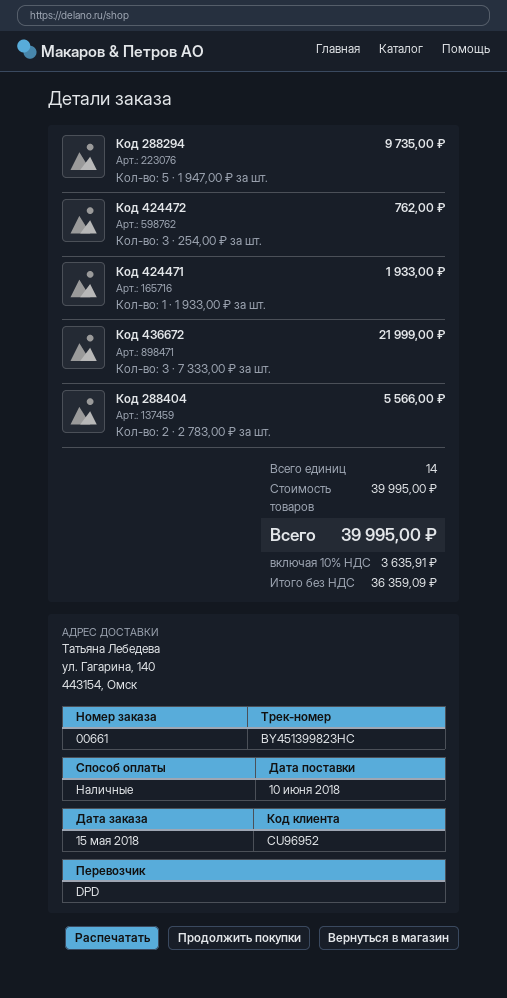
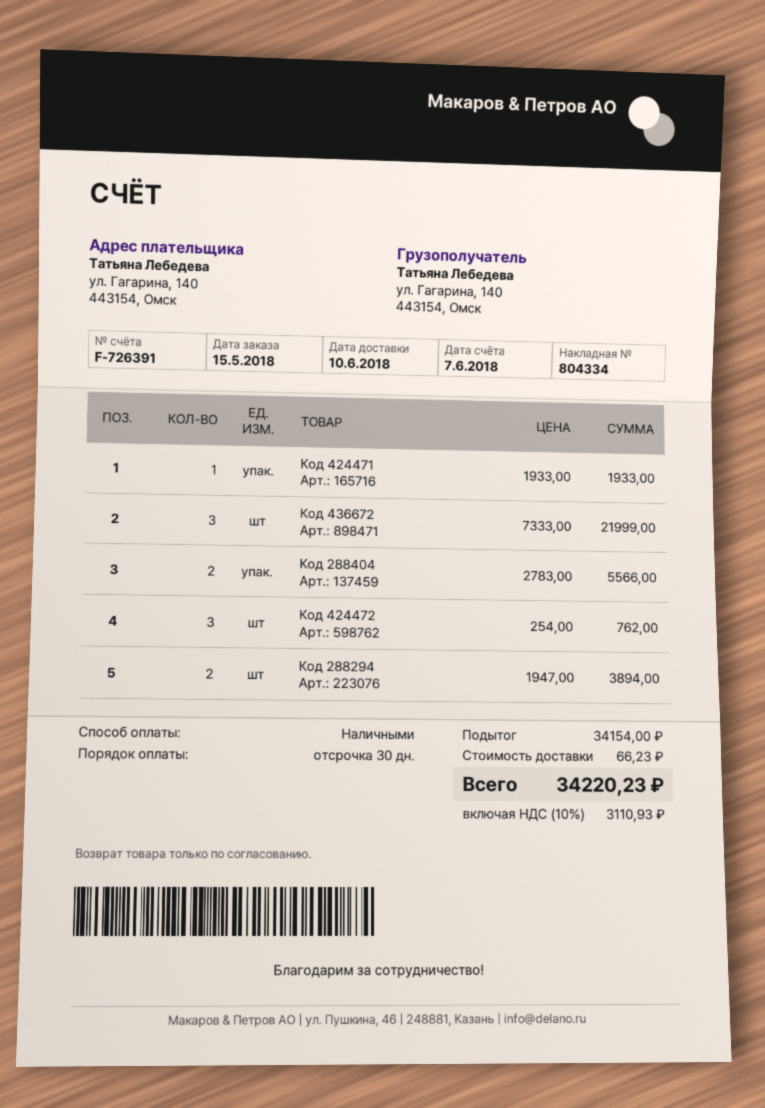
Код 288294: 5 x 1947.00 = 9735.00 -> 2 x 1947.00 = 3894.00
subtotal: 39995.00 -> 34154.00
shipping: none -> 66.23
tax: 10% = 3635.91 -> 10% = 3110.93
total: 39995.00 -> 34220.23

